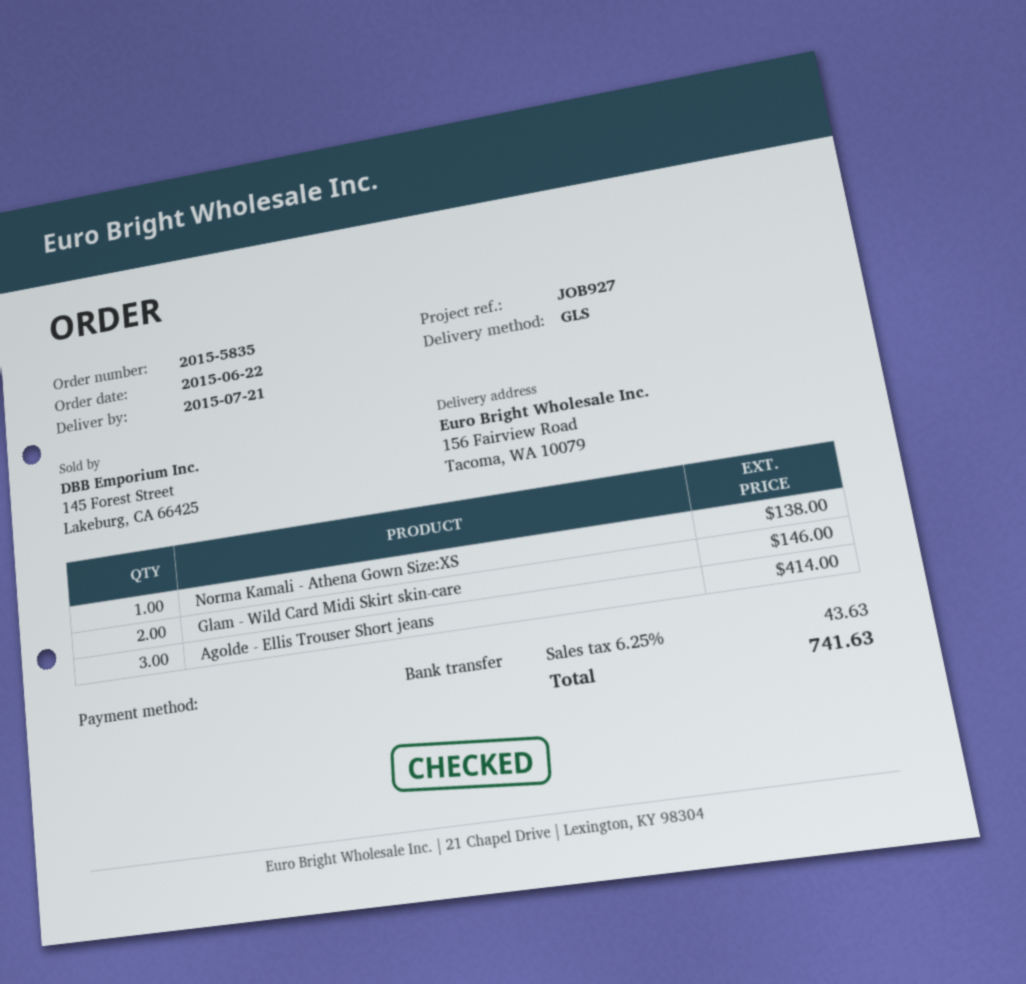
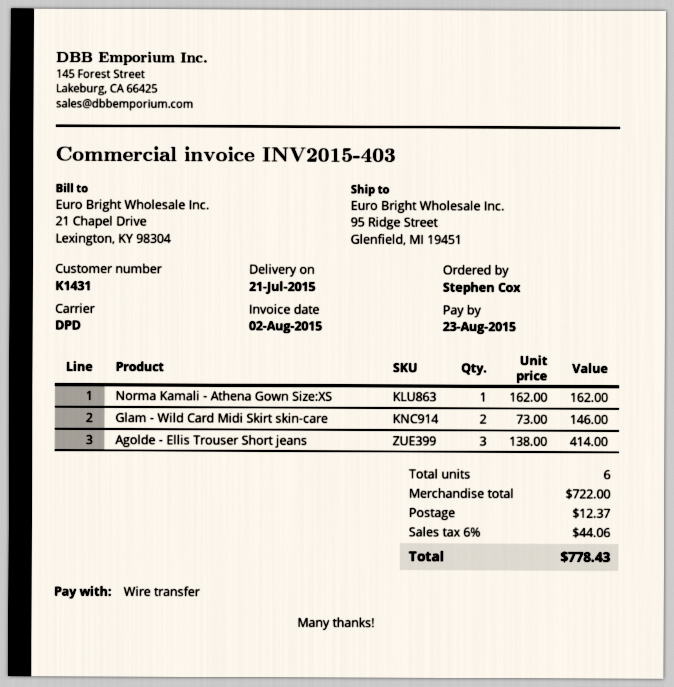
shipping method: GLS -> DPD
ship to: 156 Fairview Road, Tacoma, WA 10079 -> 95 Ridge Street, Glenfield, MI 19451
Norma Kamali - Athena Gown Size:XS: 1 for 138.00 -> 1 for 162.00
shipping: none -> 12.37
tax: 6.25% = 43.63 -> 6% = 44.06
total: 741.63 -> 778.43

